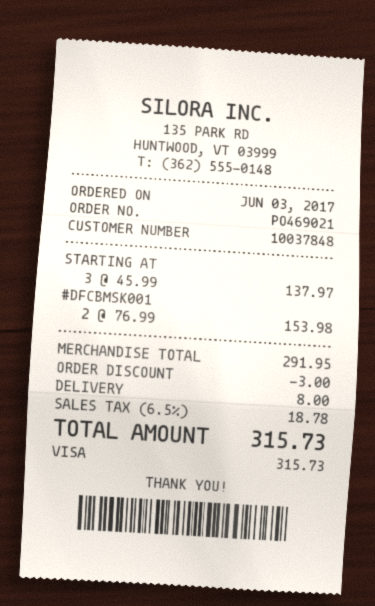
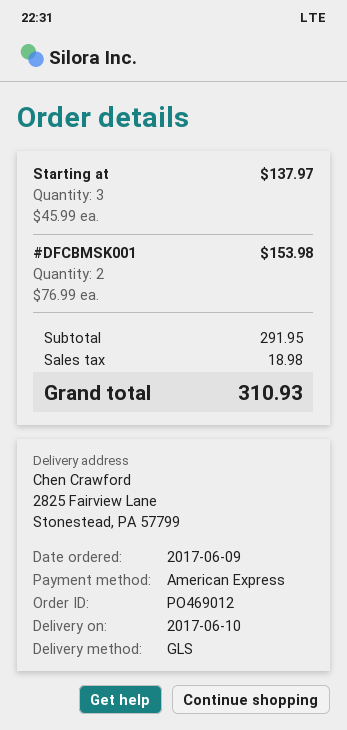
order number: PO469021 -> PO469012
order date: 2017-06-03 -> 2017-06-09
payment method: Visa -> American Express
discount: 3.00 -> none
shipping: 8.00 -> none
tax: 18.78 -> 18.98
total: 315.73 -> 310.93

